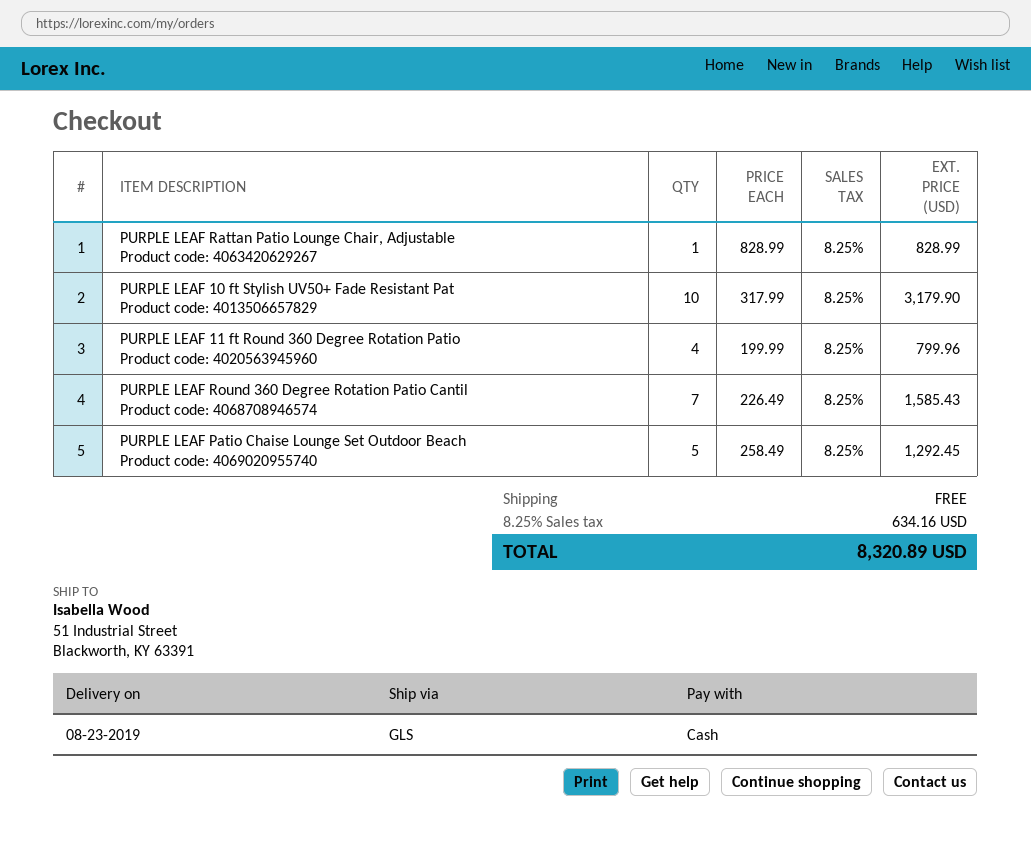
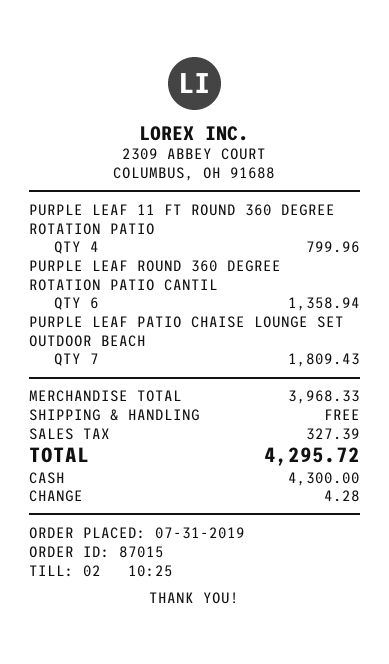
PURPLE LEAF Rattan Patio Lounge Chair, Adjustable: 1 for 828.99 -> none
PURPLE LEAF 10 ft Stylish UV50+ Fade Resistant Pat: 10 for 3179.90 -> none
PURPLE LEAF Round 360 Degree Rotation Patio Cantil: 7 for 1585.43 -> 6 for 1358.94
PURPLE LEAF Patio Chaise Lounge Set Outdoor Beach: 5 for 1292.45 -> 7 for 1809.43
tax: 634.16 -> 327.39
total: 8320.89 -> 4295.72

